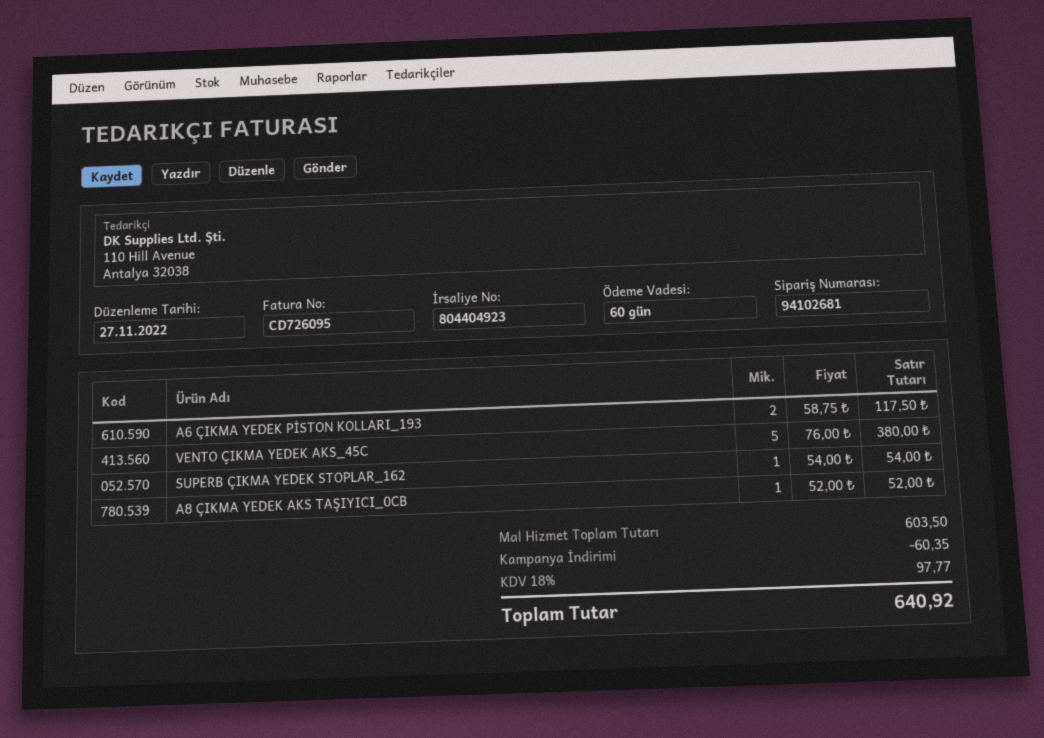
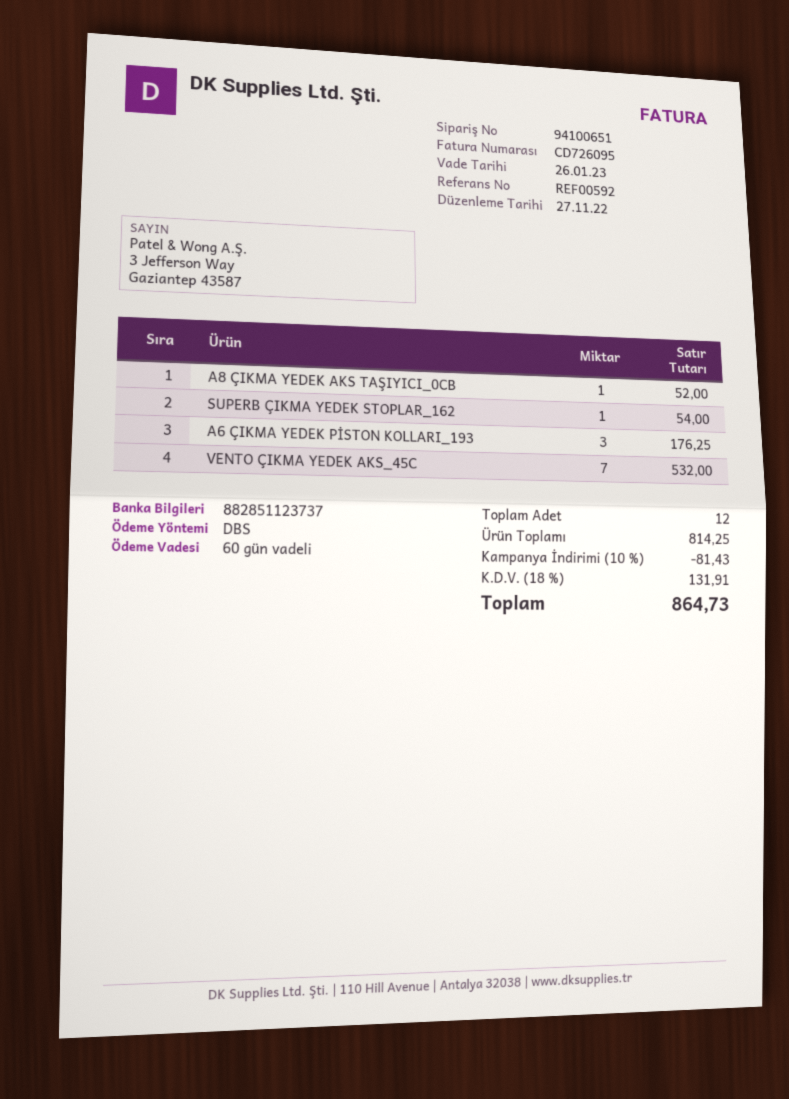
order number: 94102681 -> 94100651
A6 ÇIKMA YEDEK PİSTON KOLLARI_193: 2 for 117.50 -> 3 for 176.25
VENTO ÇIKMA YEDEK AKS_45C: 5 for 380.00 -> 7 for 532.00
subtotal: 603.50 -> 814.25
discount: 60.35 -> 81.43
tax: 18% = 97.77 -> 18% = 131.91
total: 640.92 -> 864.73

